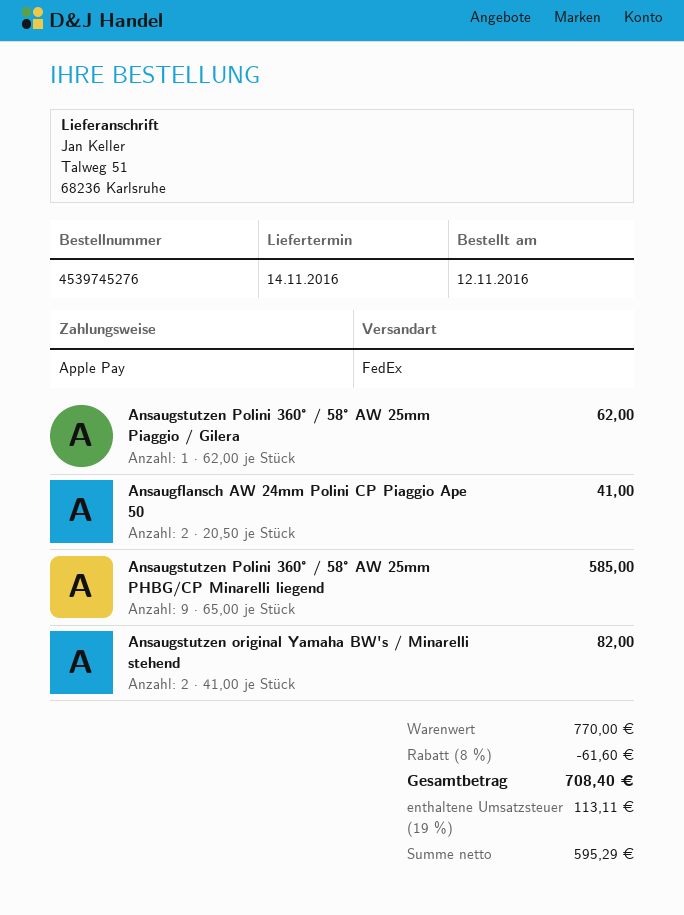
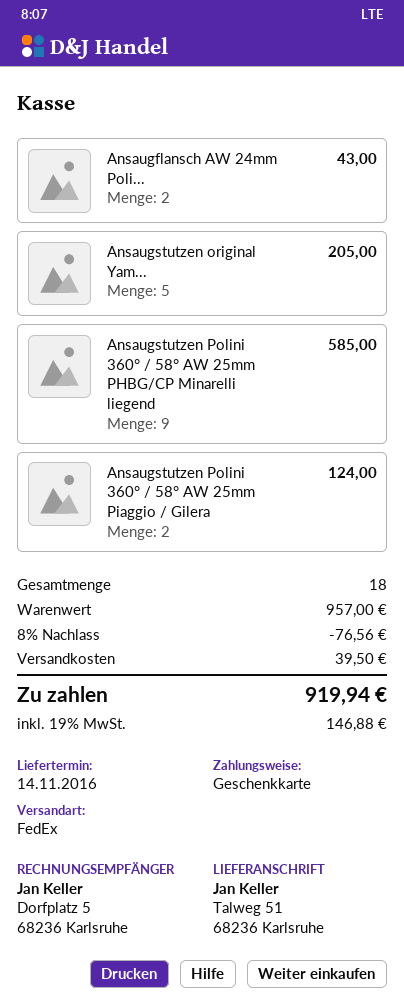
payment method: Apple Pay -> gift card
Ansaugstutzen Polini 360° / 58° AW 25mm Piaggio / Gilera: 1 for 62.00 -> 2 for 124.00
Ansaugflansch AW 24mm Polini CP Piaggio Ape 50: 2 for 41.00 -> 2 for 43.00
Ansaugstutzen original Yamaha BW's / Minarelli stehend: 2 for 82.00 -> 5 for 205.00
subtotal: 770.00 -> 957.00
discount: 8% = 61.60 -> 8% = 76.56
shipping: none -> 39.50
tax: 19% = 113.11 -> 19% = 146.88
total: 708.40 -> 919.94

